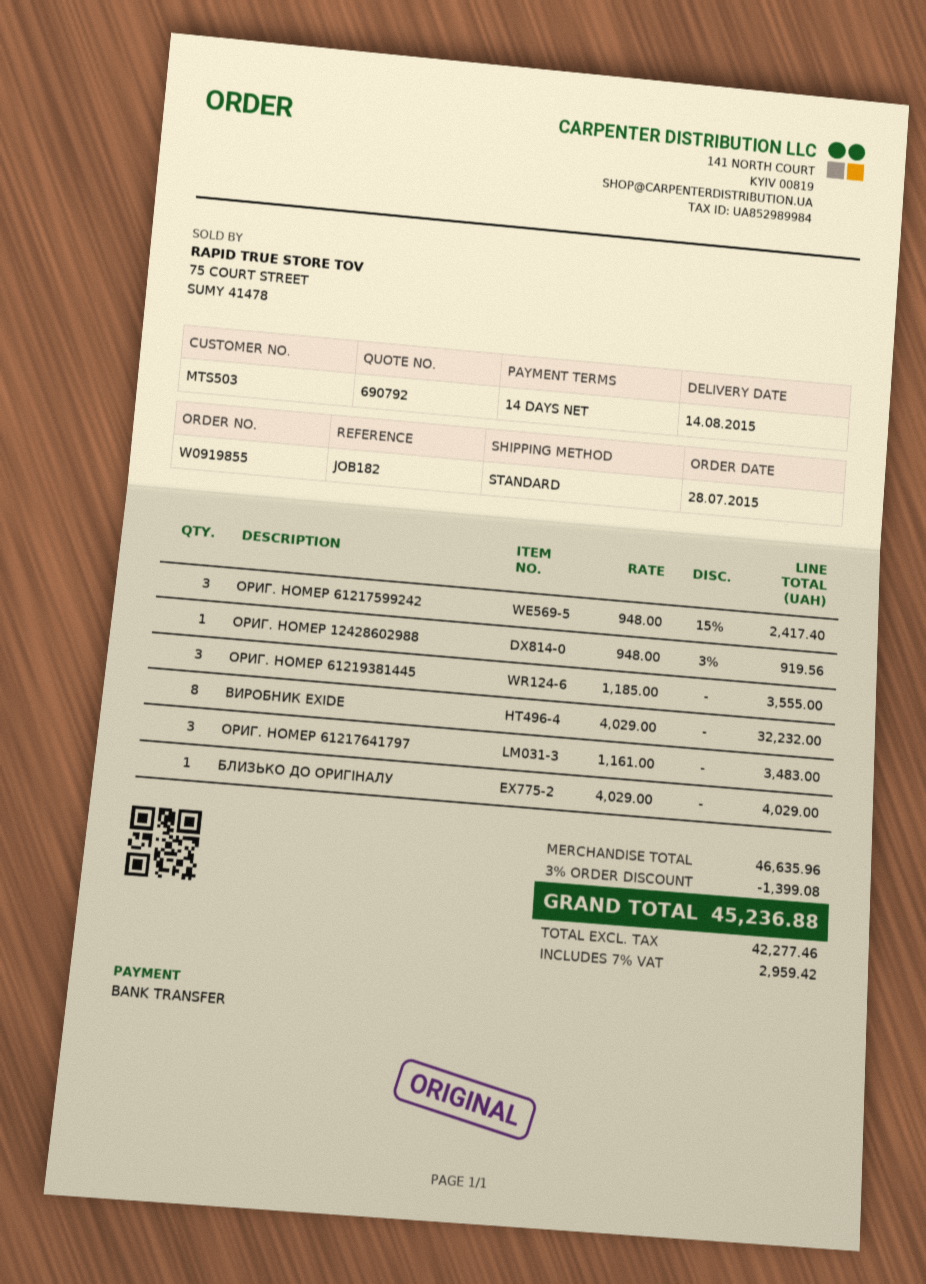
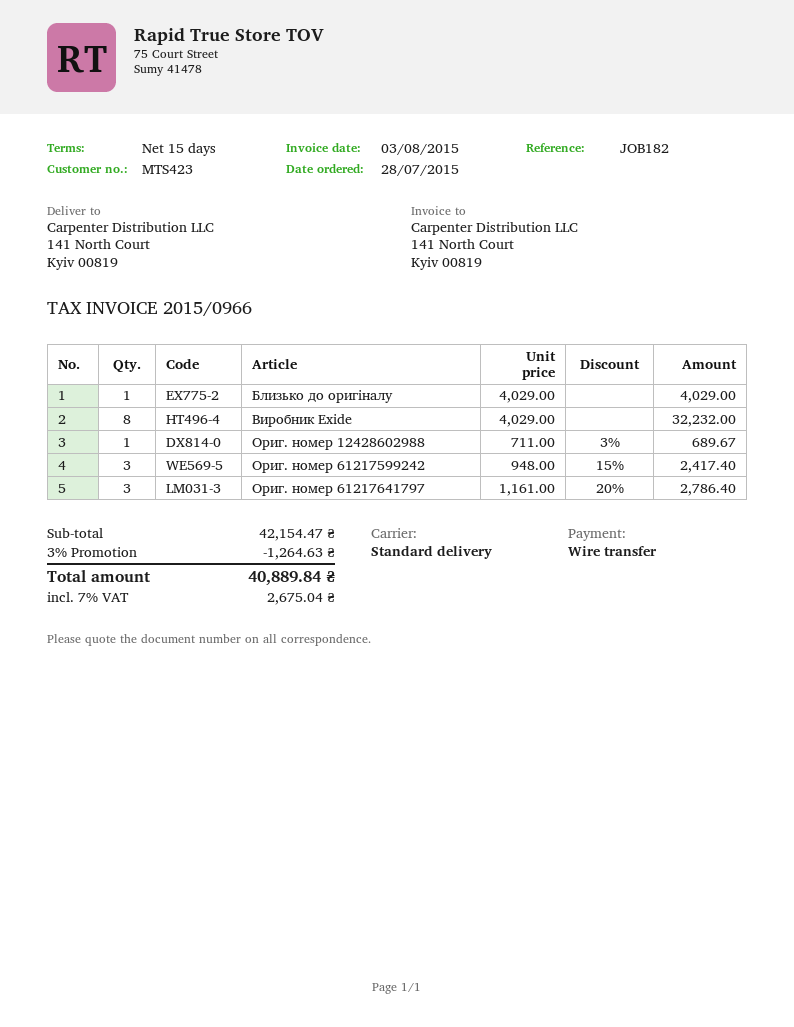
payment terms: 14 days -> 15 days
customer number: MTS503 -> MTS423
ОРИГ. НОМЕР 12428602988: 1 x 948.00 - 3% = 919.56 -> 1 x 711.00 - 3% = 689.67
ОРИГ. НОМЕР 61219381445: 3 x 1185.00 = 3555.00 -> none
ОРИГ. НОМЕР 61217641797: 3 x 1161.00 = 3483.00 -> 3 x 1161.00 - 20% = 2786.40
subtotal: 46635.96 -> 42154.47
discount: 3% = 1399.08 -> 3% = 1264.63
tax: 7% = 2959.42 -> 7% = 2675.04
total: 45236.88 -> 40889.84

